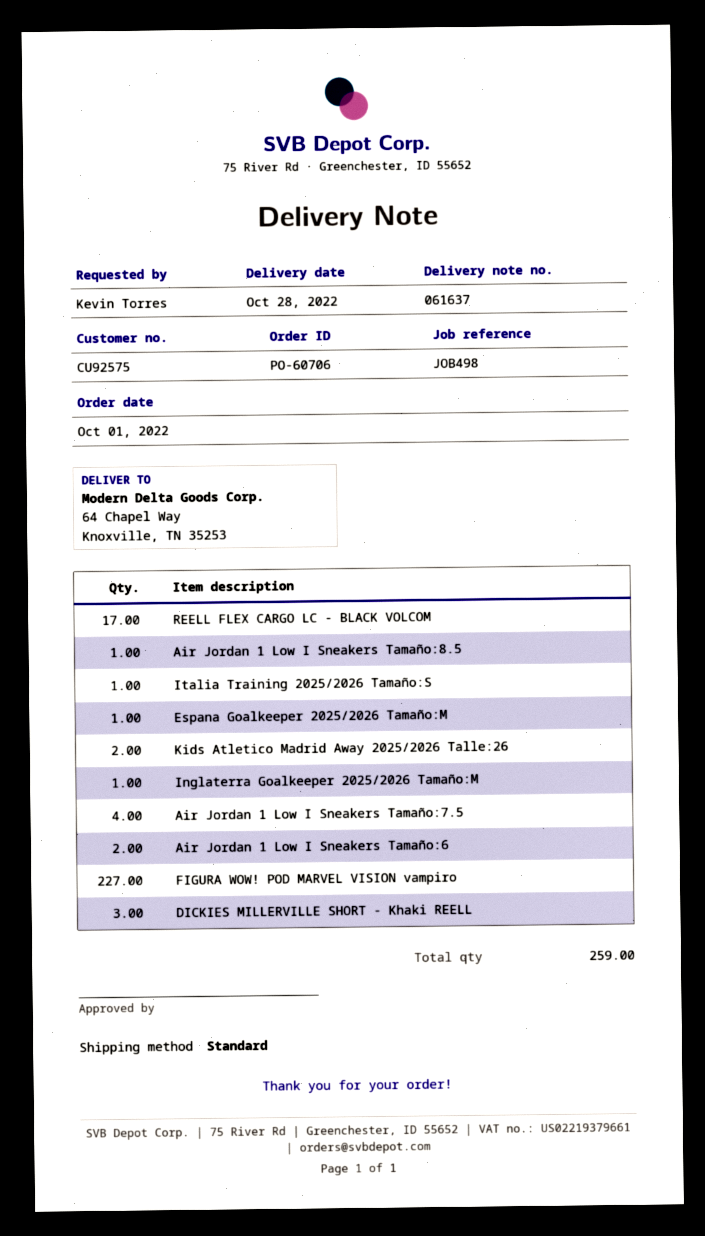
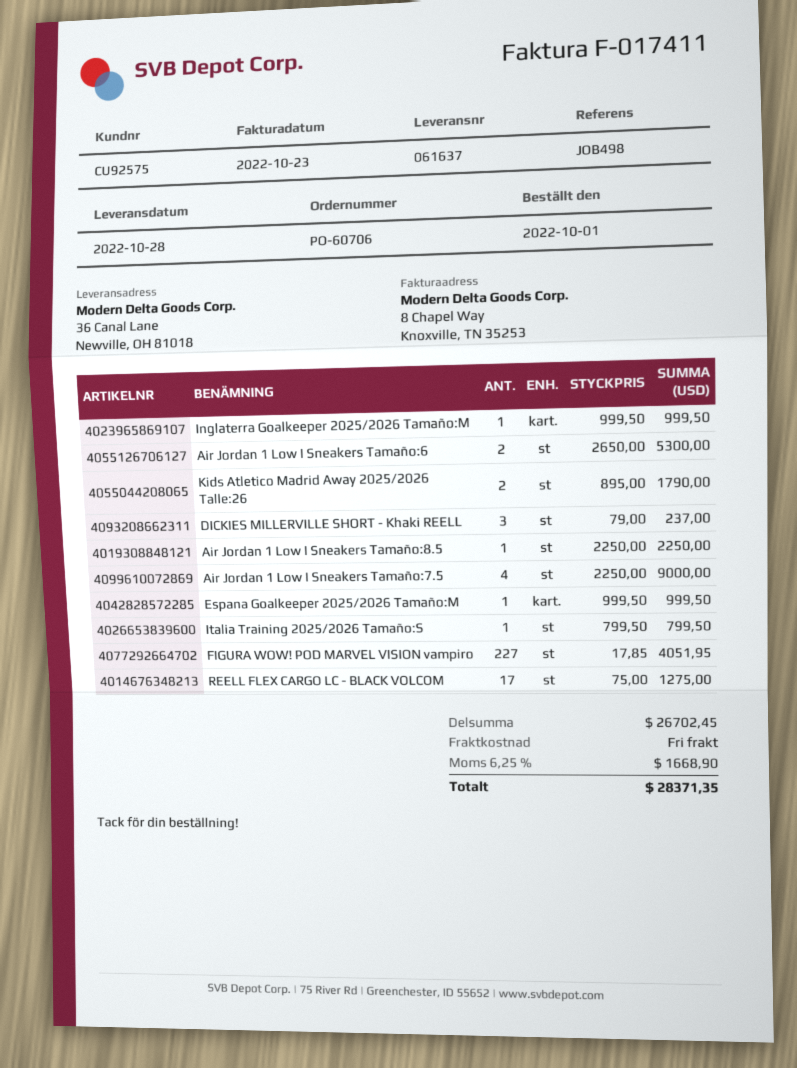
ship to: 64 Chapel Way, Knoxville, TN 35253 -> 36 Canal Lane, Newville, OH 81018

